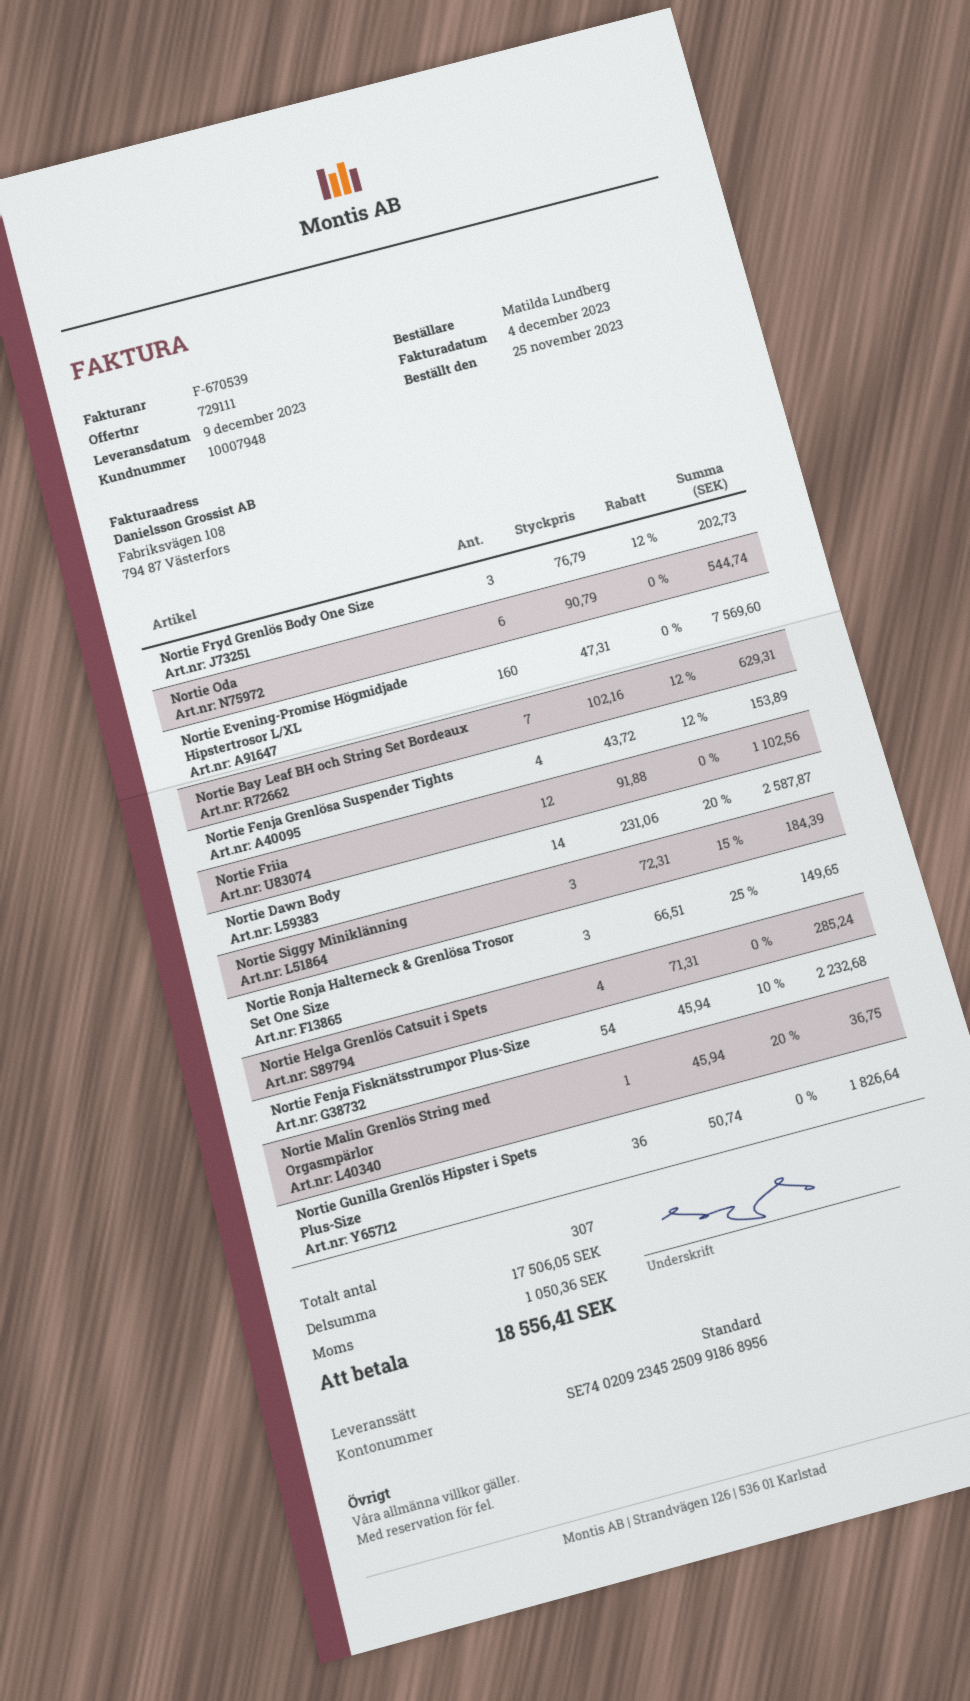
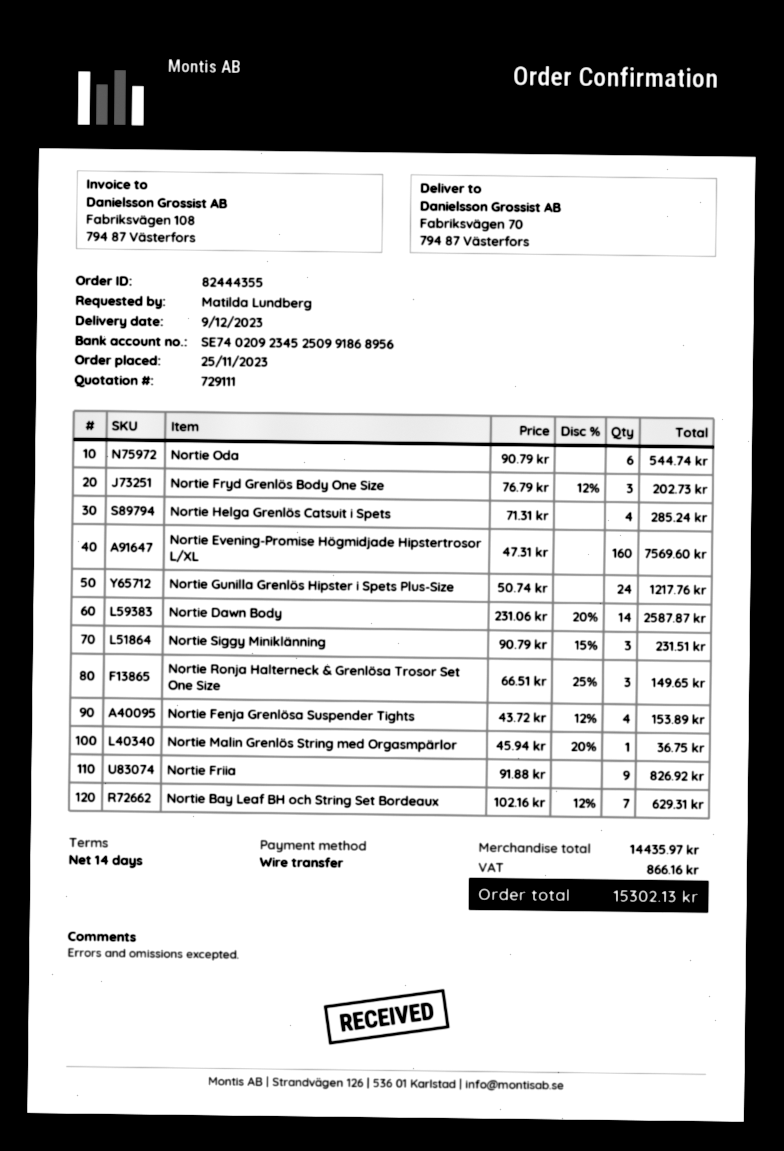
Nortie Friia: 12 x 91.88 = 1102.56 -> 9 x 91.88 = 826.92
Nortie Siggy Miniklänning: 3 x 72.31 - 15% = 184.39 -> 3 x 90.79 - 15% = 231.51
Nortie Fenja Fisknätsstrumpor Plus-Size: 54 x 45.94 - 10% = 2232.68 -> none
Nortie Gunilla Grenlös Hipster i Spets Plus-Size: 36 x 50.74 = 1826.64 -> 24 x 50.74 = 1217.76
subtotal: 17506.05 -> 14435.97
tax: 1050.36 -> 866.16
total: 18556.41 -> 15302.13

